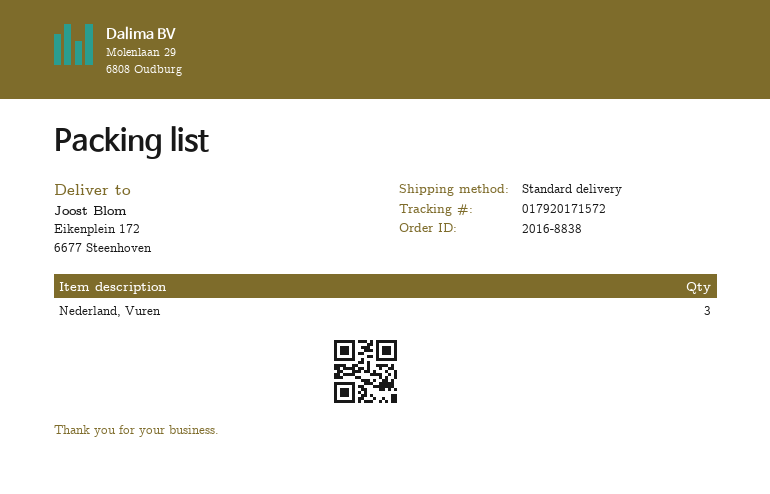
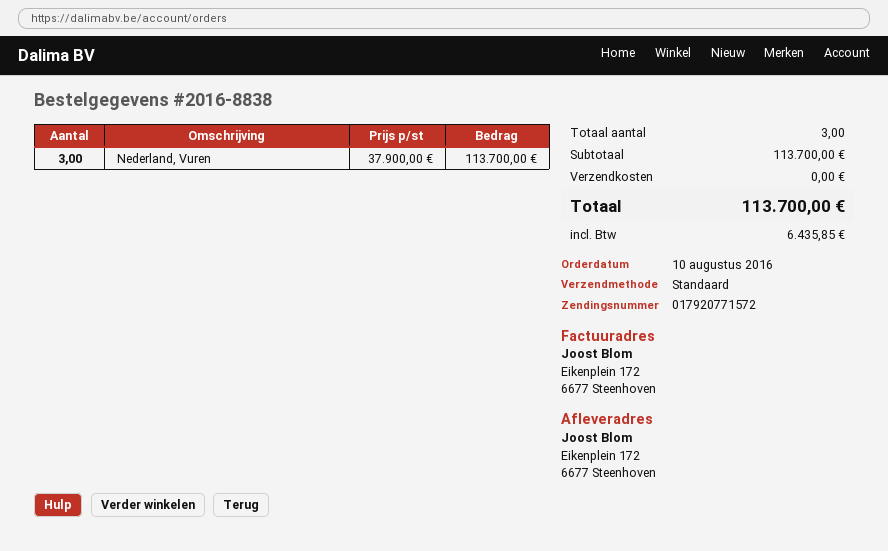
tracking number: 017920171572 -> 017920771572

